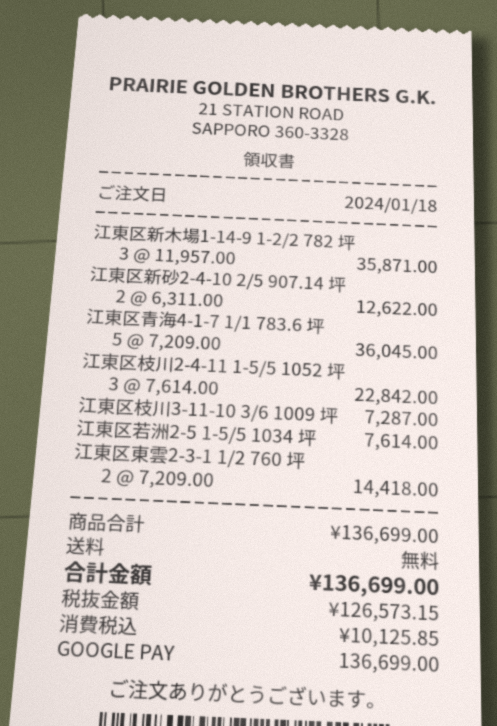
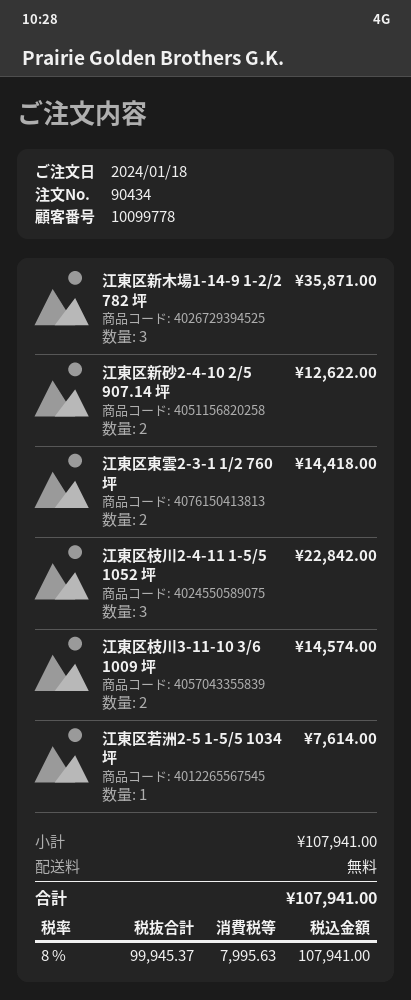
江東区青海4-1-7 1/1 783.6 坪: 5 for 36045.00 -> none
江東区枝川3-11-10 3/6 1009 坪: 1 for 7287.00 -> 2 for 14574.00
subtotal: 136699.00 -> 107941.00
net: 126573.15 -> 99945.37
tax: 10125.85 -> 7995.63
total: 136699.00 -> 107941.00

